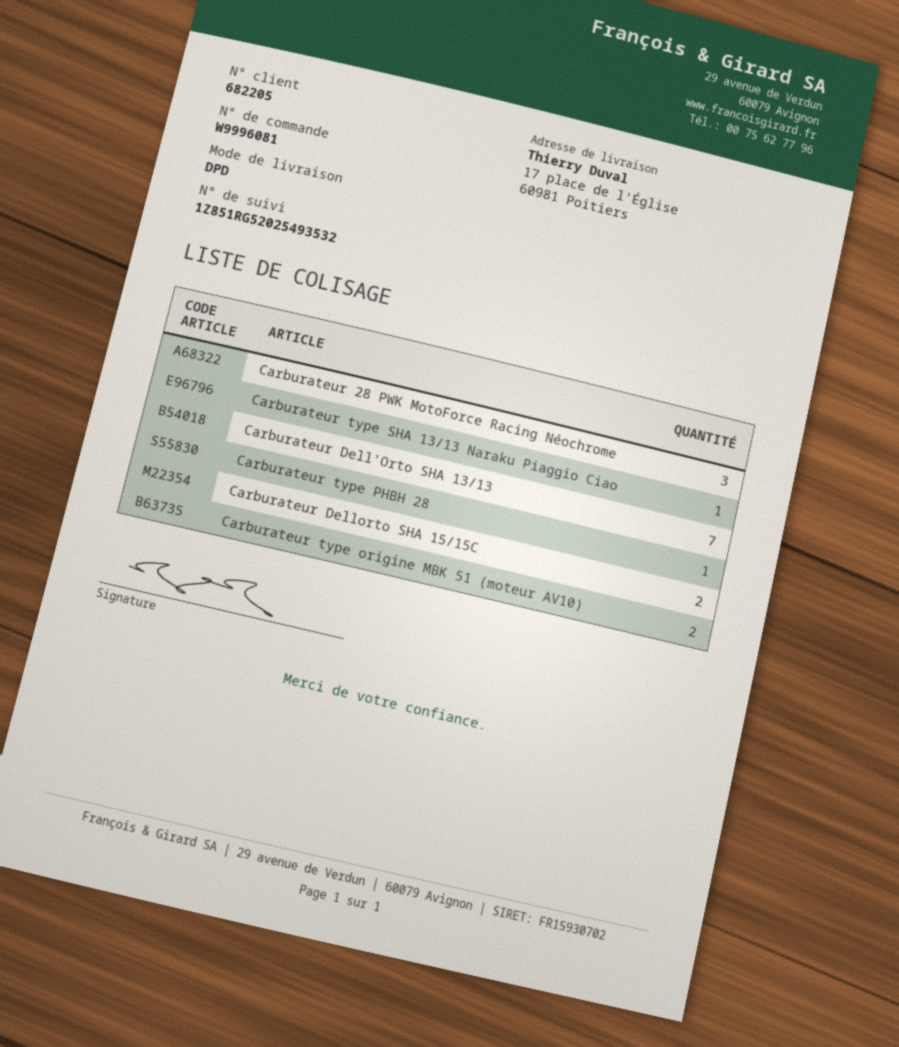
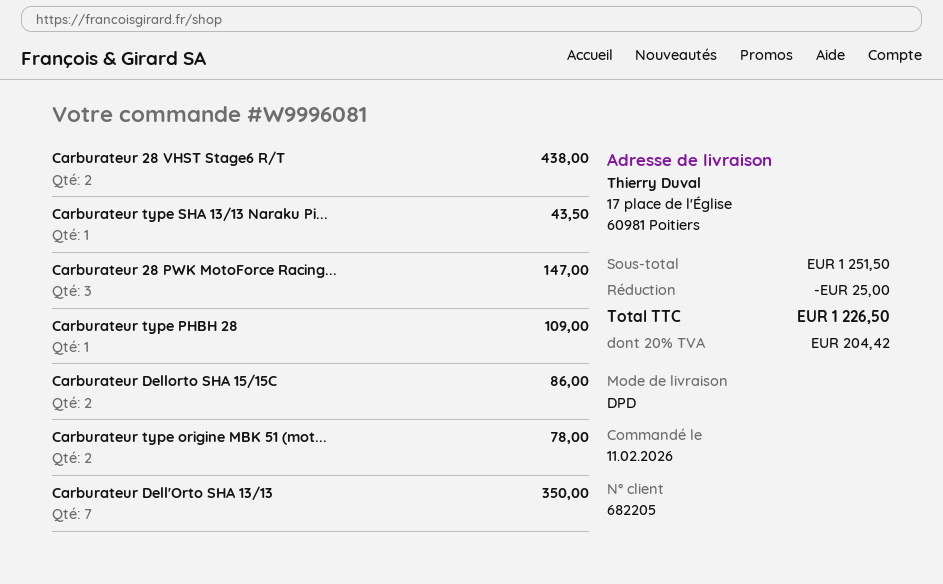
Carburateur 28 VHST Stage6 R/T: none -> 2

